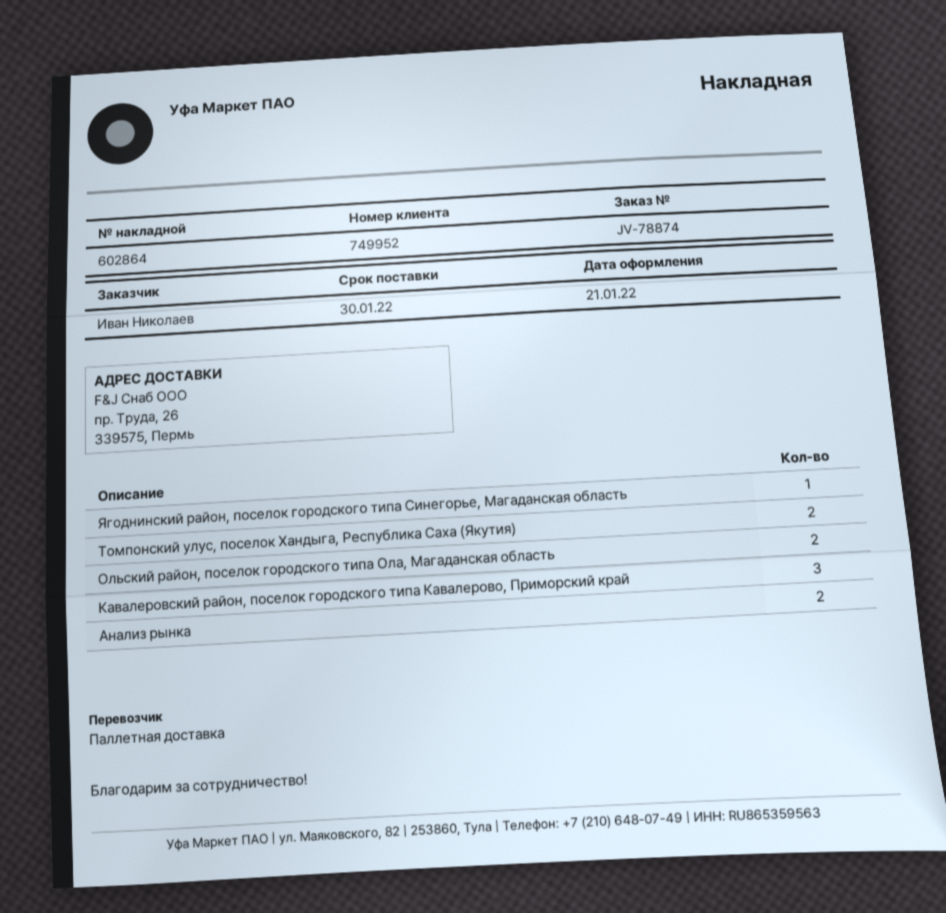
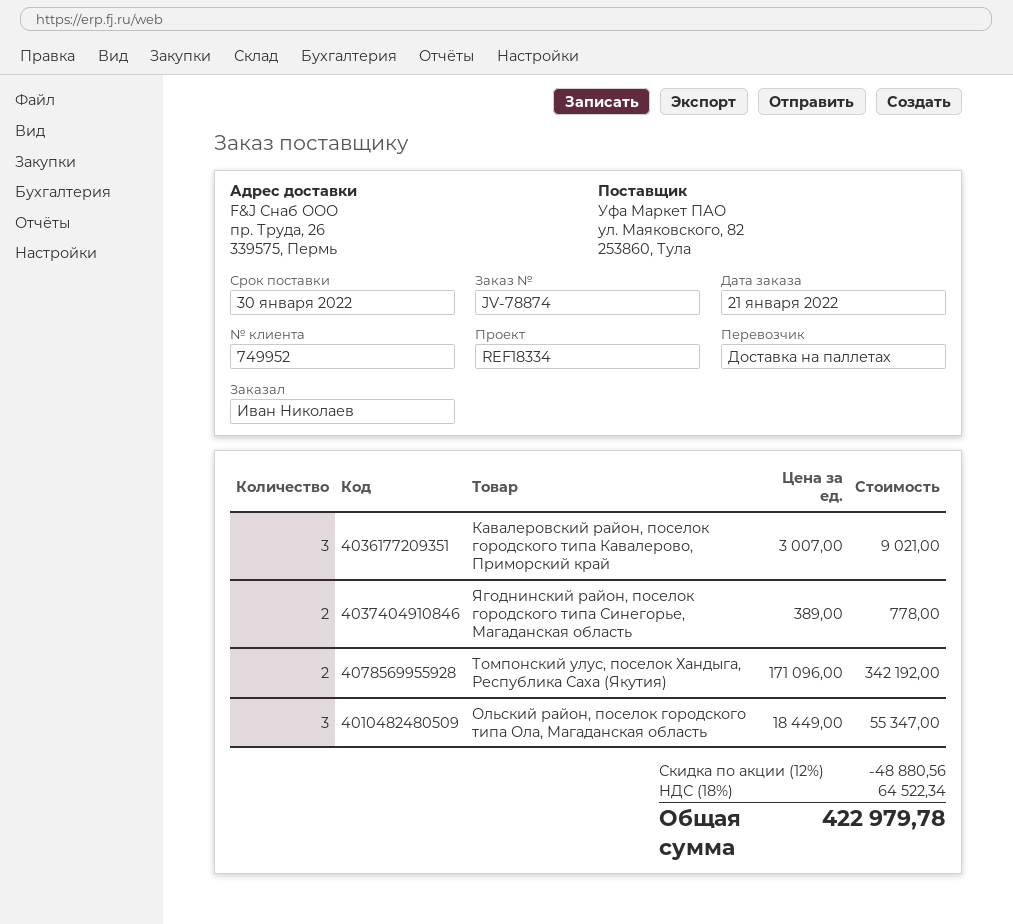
Ягоднинский район, поселок городского типа Синегорье, Магаданская область: 1 -> 2
Ольский район, поселок городского типа Ола, Магаданская область: 2 -> 3
Анализ рынка: 2 -> none

